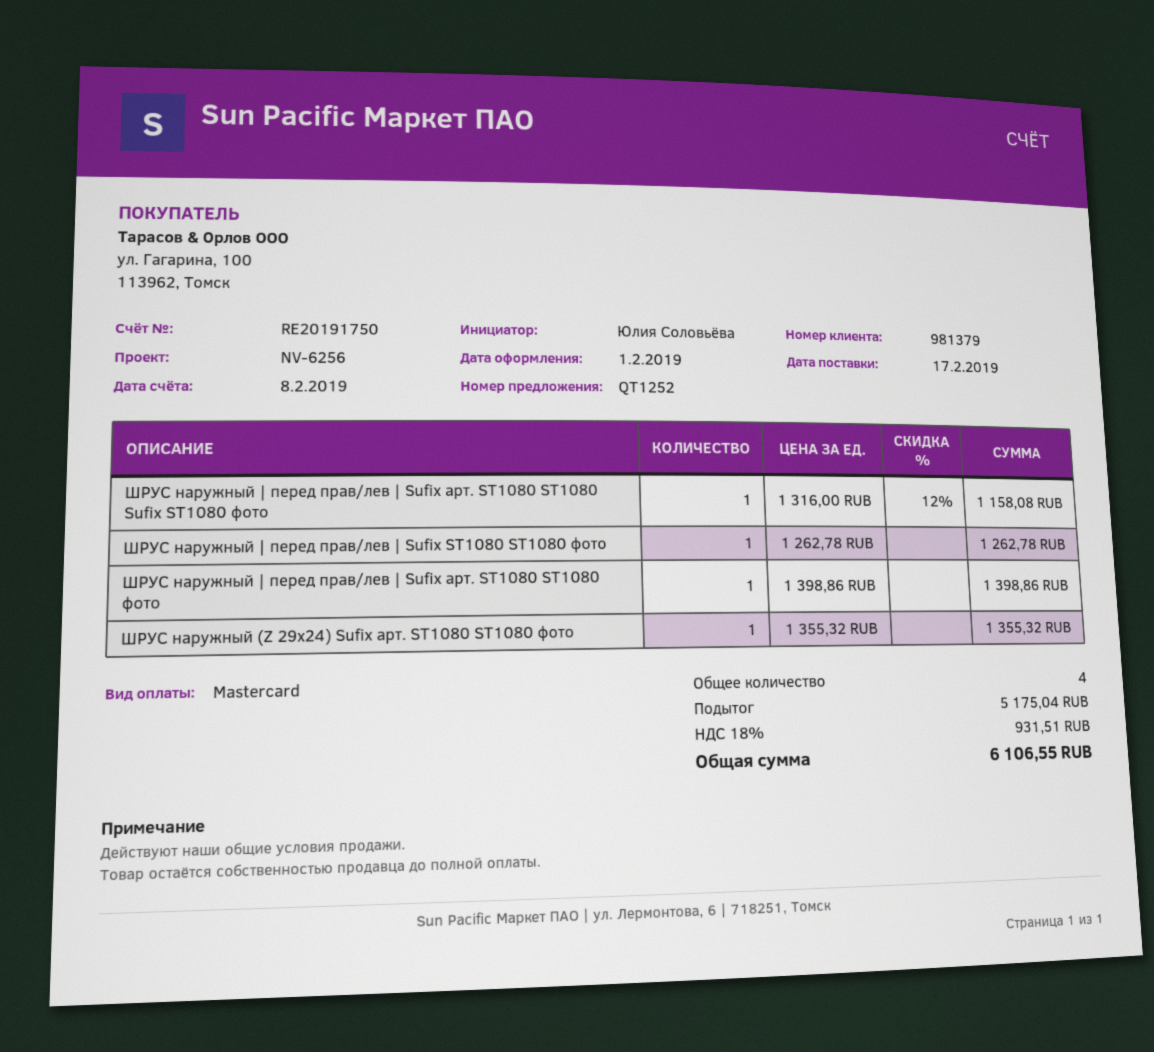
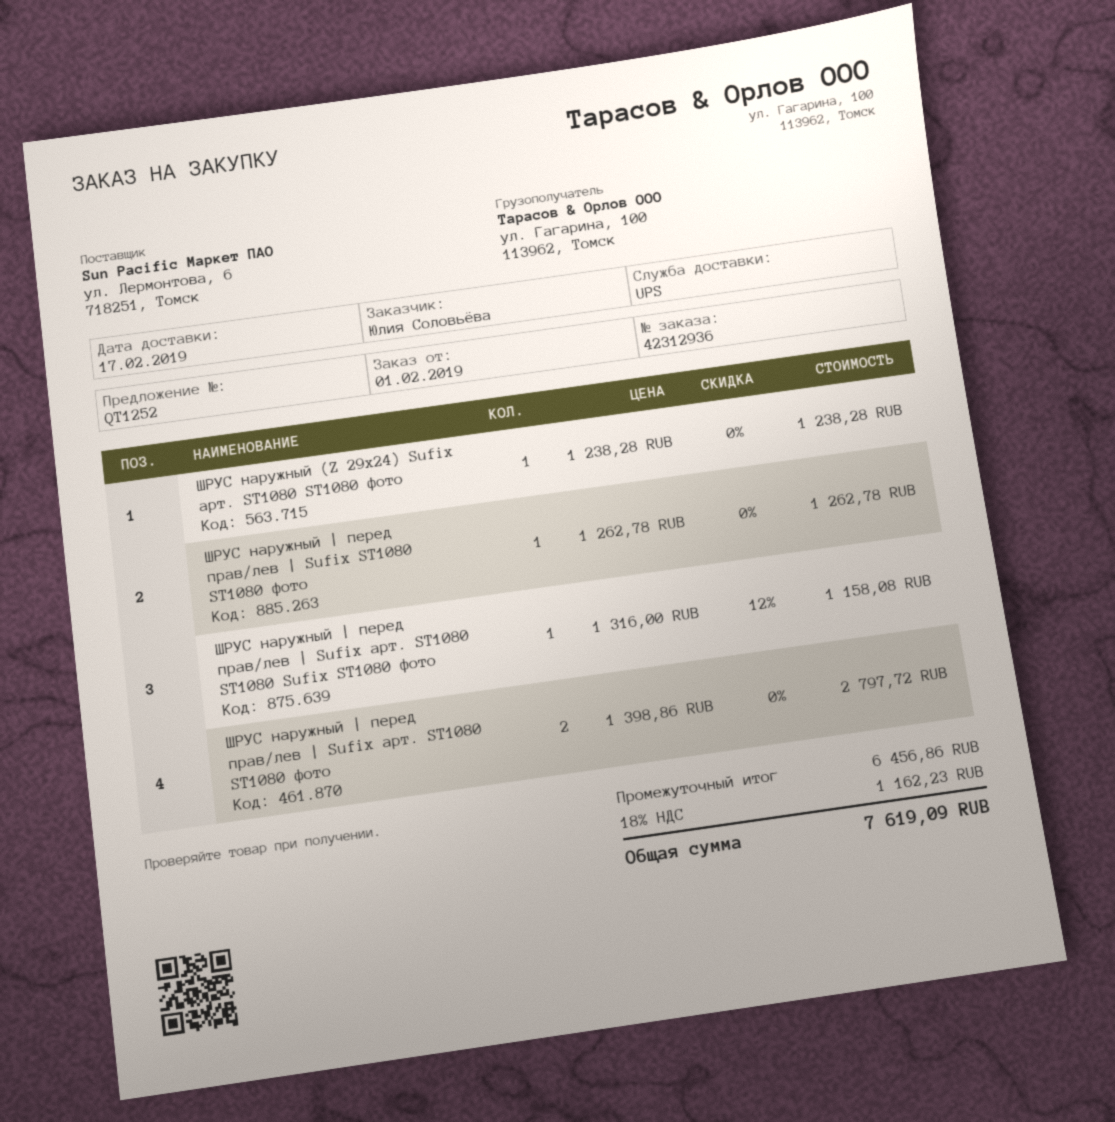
ШРУС наружный | перед прав/лев | Sufix арт. ST1080 ST1080 фото: 1 x 1398.86 = 1398.86 -> 2 x 1398.86 = 2797.72
ШРУС наружный (Z 29x24) Sufix арт. ST1080 ST1080 фото: 1 x 1355.32 = 1355.32 -> 1 x 1238.28 = 1238.28
subtotal: 5175.04 -> 6456.86
tax: 18% = 931.51 -> 18% = 1162.23
total: 6106.55 -> 7619.09

